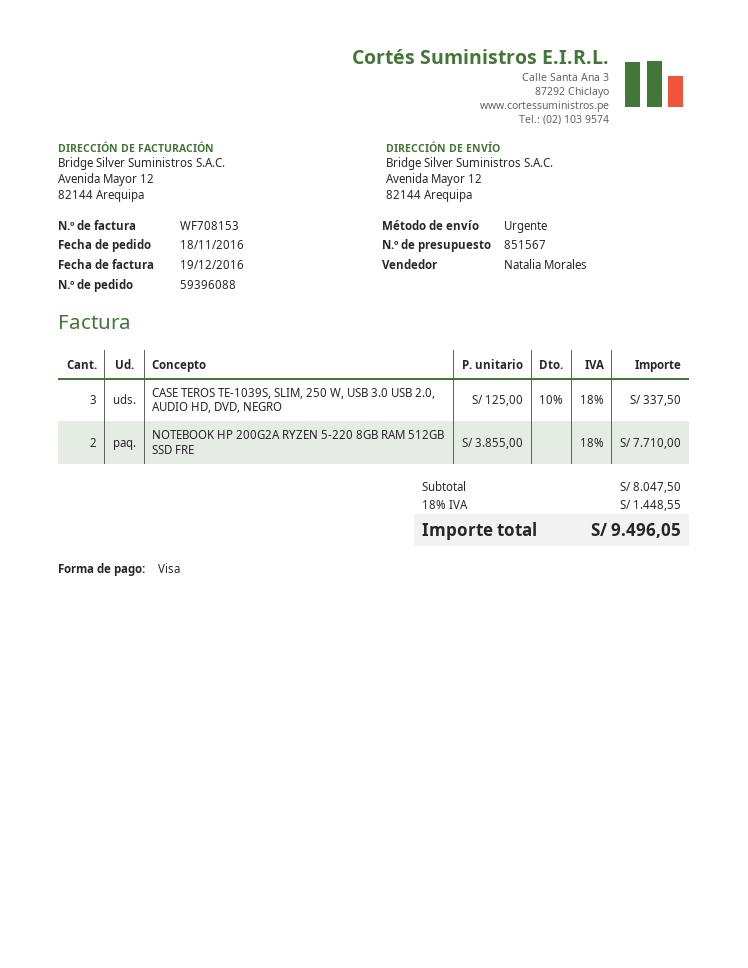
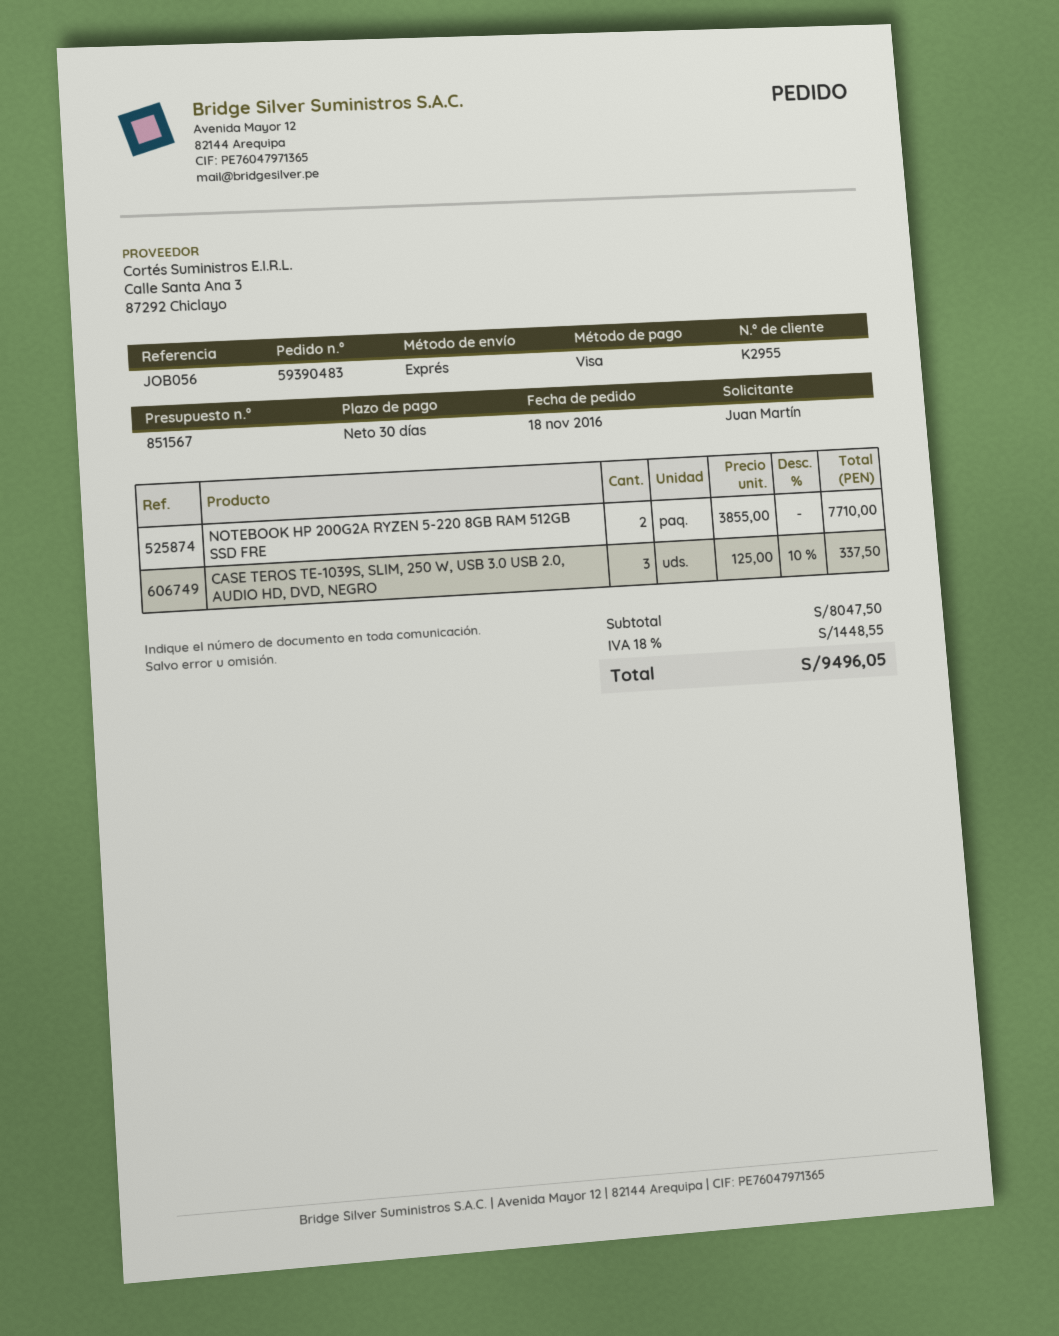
order number: 59396088 -> 59390483

